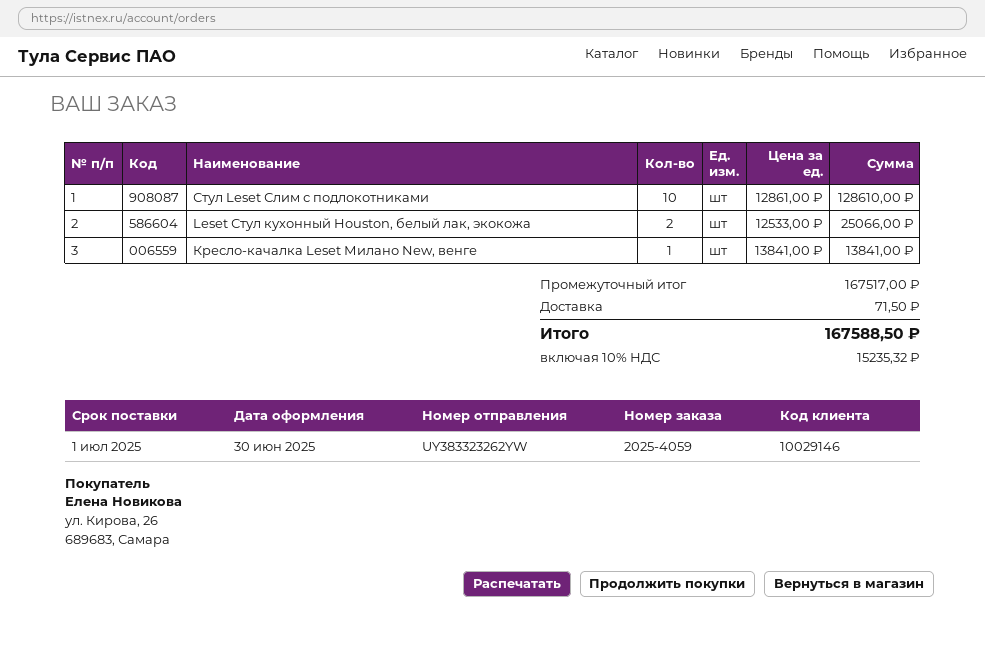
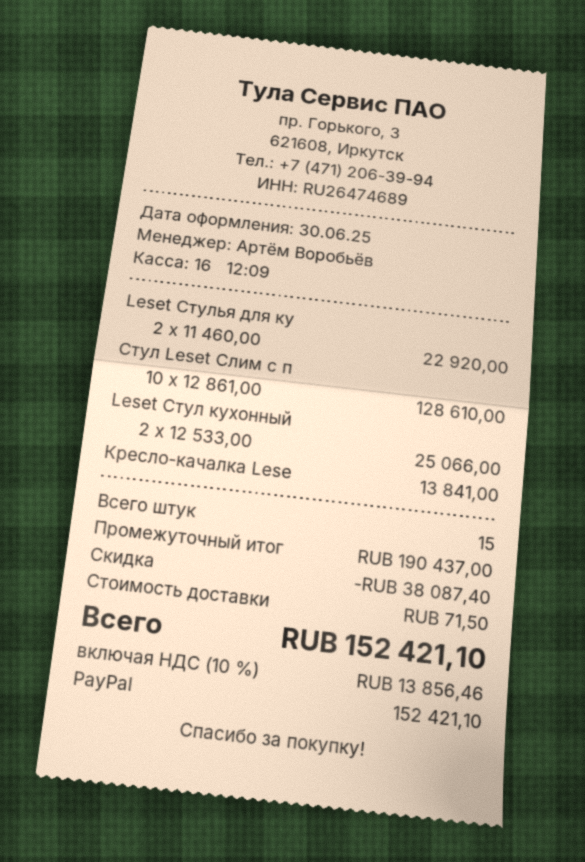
Leset Стулья для ку: none -> 2 x 11460.00 = 22920.00
subtotal: 167517.00 -> 190437.00
discount: none -> 38087.40
tax: 10% = 15235.32 -> 10% = 13856.46
total: 167588.50 -> 152421.10

